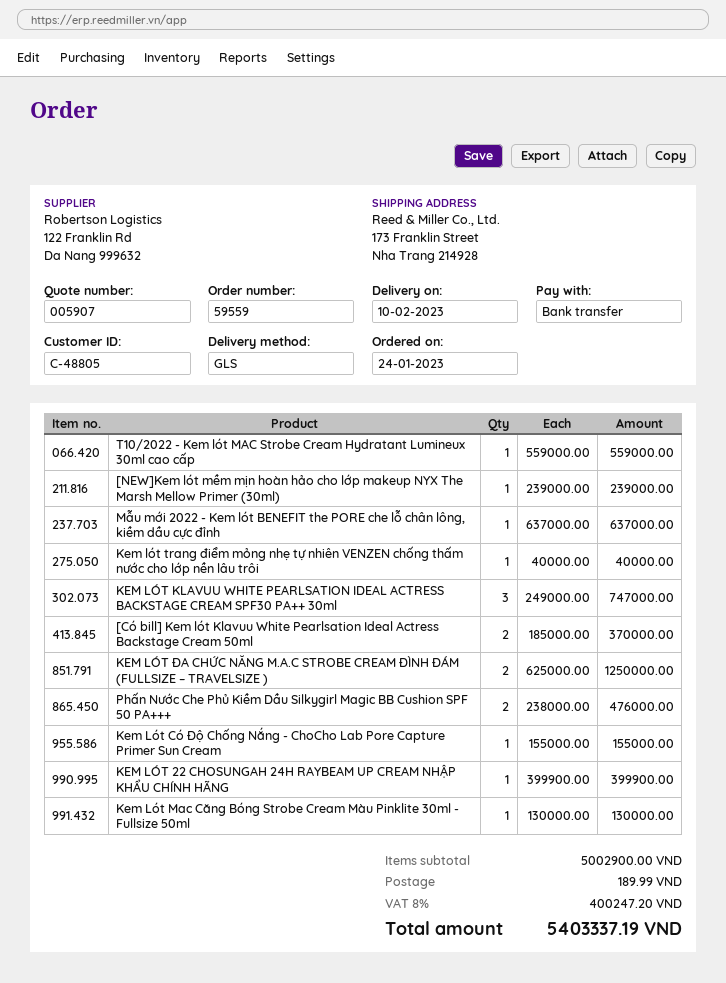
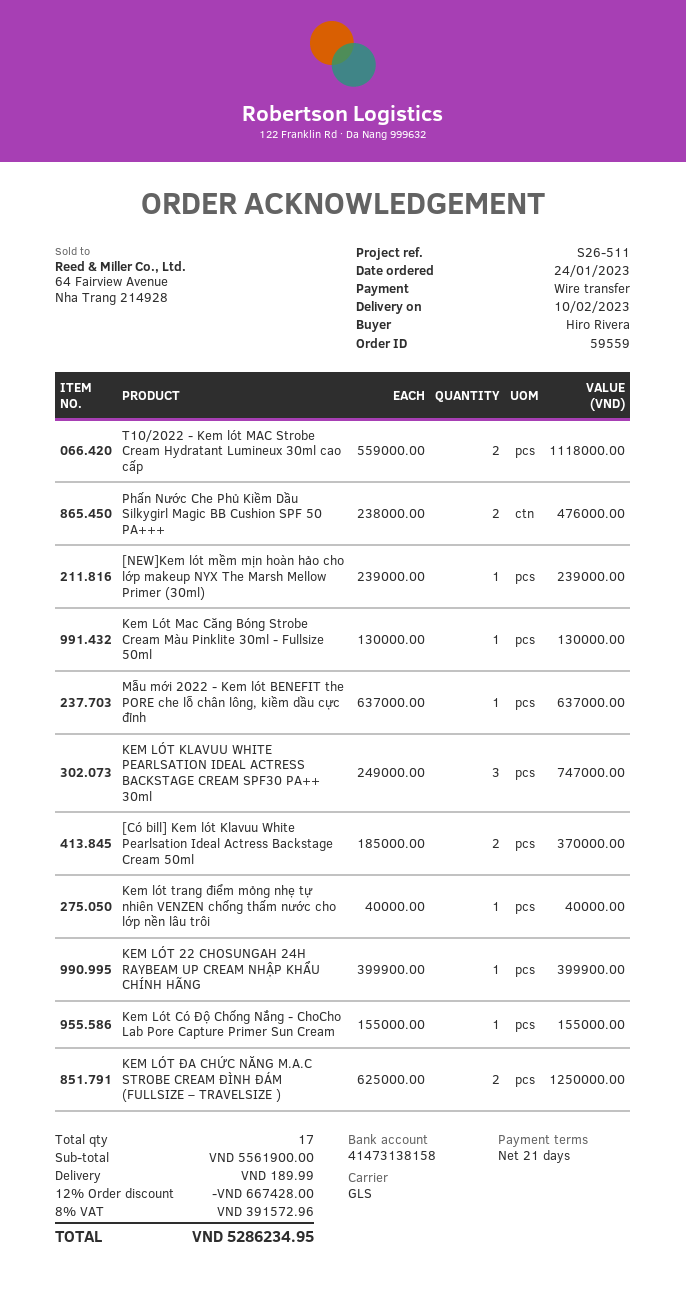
T10/2022 - Kem lót MAC Strobe Cream Hydratant Lumineux 30ml cao cấp: 1 x 559000.00 = 559000.00 -> 2 x 559000.00 = 1118000.00
subtotal: 5002900.00 -> 5561900.00
discount: none -> 12% = 667428.00
tax: 8% = 400247.20 -> 8% = 391572.96
total: 5403337.19 -> 5286234.95

